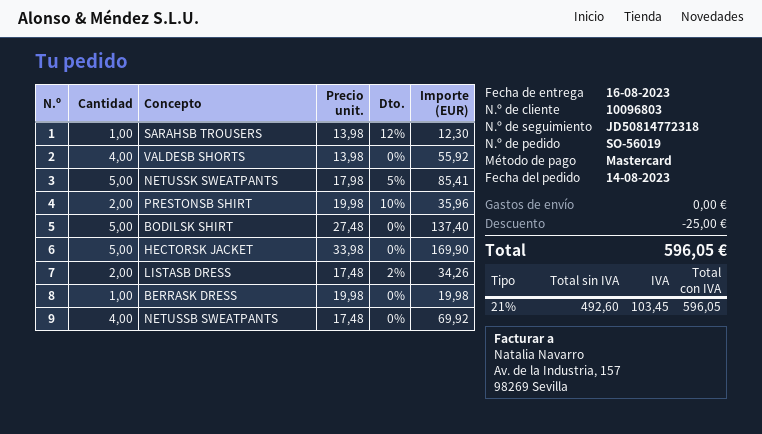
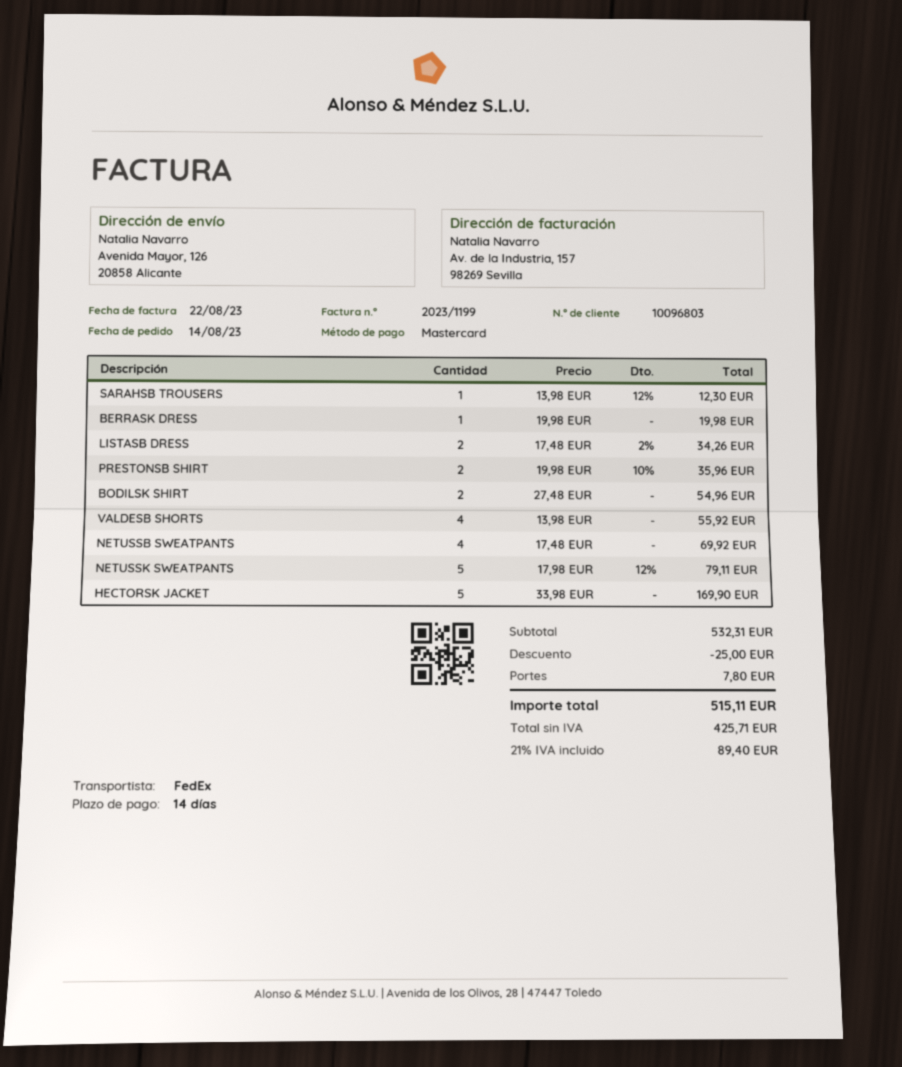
NETUSSK SWEATPANTS: 5 x 17.98 - 5% = 85.41 -> 5 x 17.98 - 12% = 79.11
BODILSK SHIRT: 5 x 27.48 = 137.40 -> 2 x 27.48 = 54.96
shipping: 0.00 -> 7.80
net: 492.60 -> 425.71
tax: 21% = 103.45 -> 21% = 89.40
total: 596.05 -> 515.11

